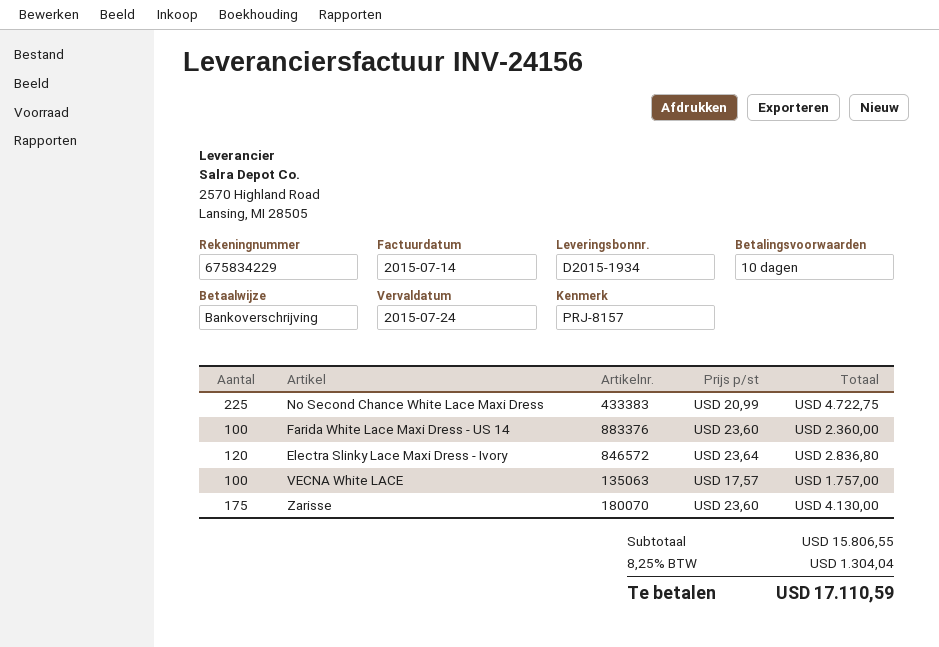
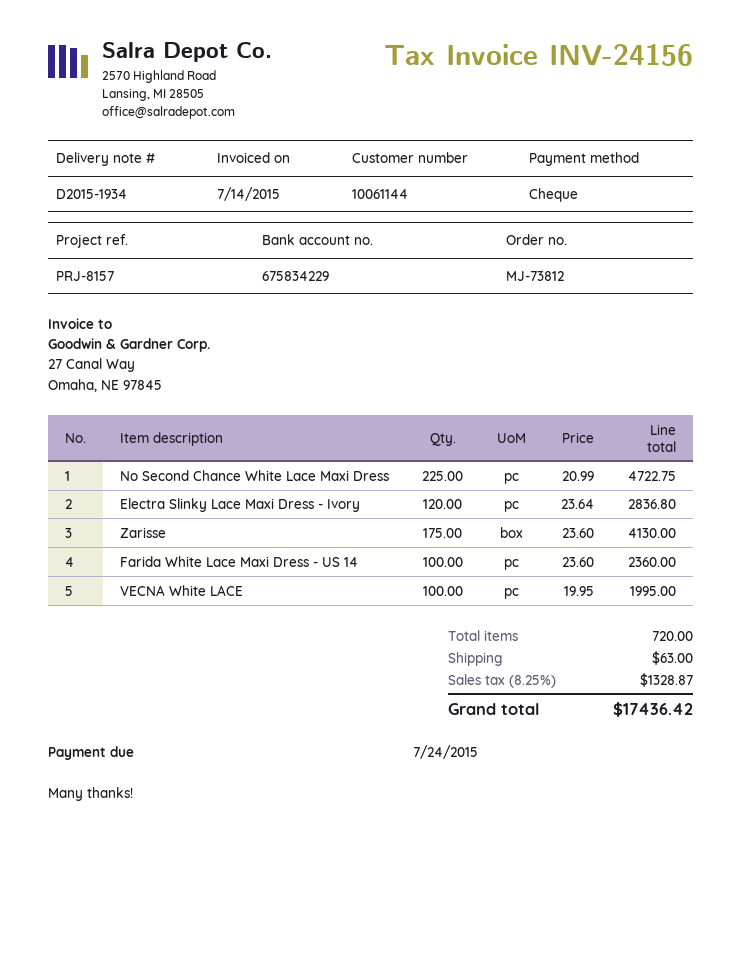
payment method: bank transfer -> cheque
VECNA White LACE: 100 x 17.57 = 1757.00 -> 100 x 19.95 = 1995.00
shipping: none -> 63.00
tax: 8.25% = 1304.04 -> 8.25% = 1328.87
total: 17110.59 -> 17436.42

